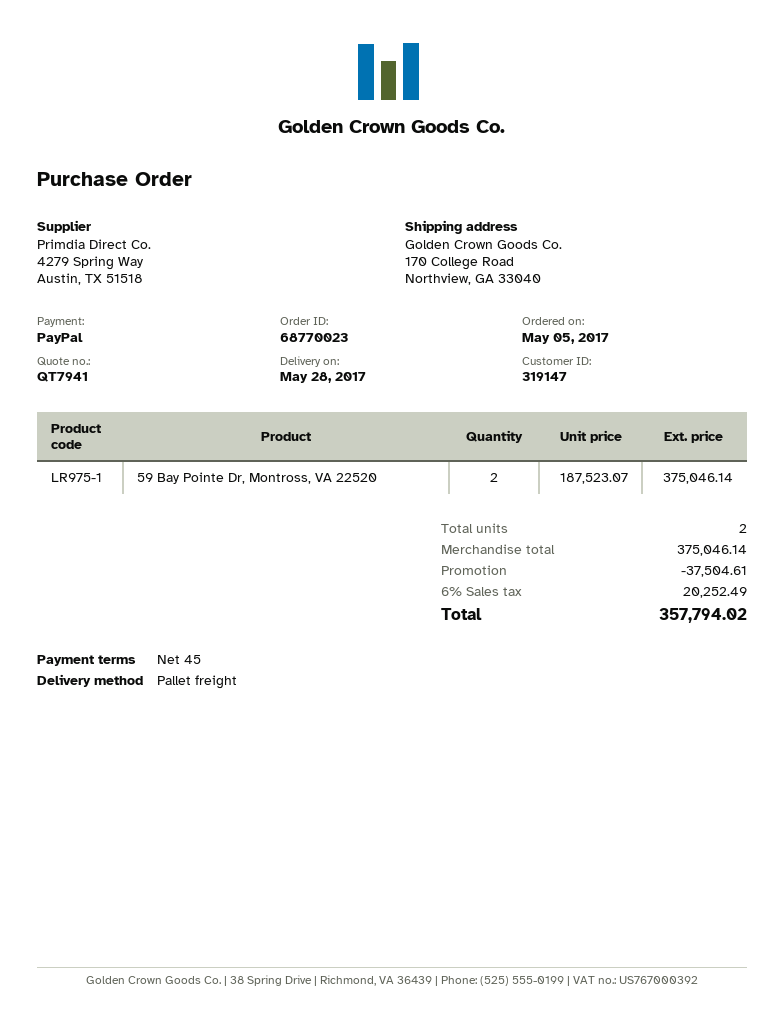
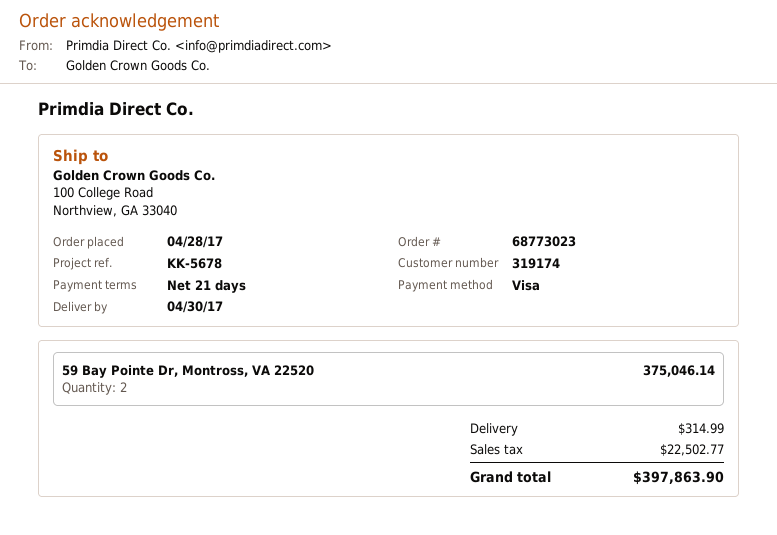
order number: 68770023 -> 68773023
order date: 2017-05-05 -> 2017-04-28
delivery date: 2017-05-28 -> 2017-04-30
payment terms: 45 days -> 21 days
customer number: 319147 -> 319174
payment method: PayPal -> Visa
ship to: 170 College Road, Northview, GA 33040 -> 100 College Road, Northview, GA 33040
discount: 37504.61 -> none
shipping: none -> 314.99
tax: 20252.49 -> 22502.77
total: 357794.02 -> 397863.90

